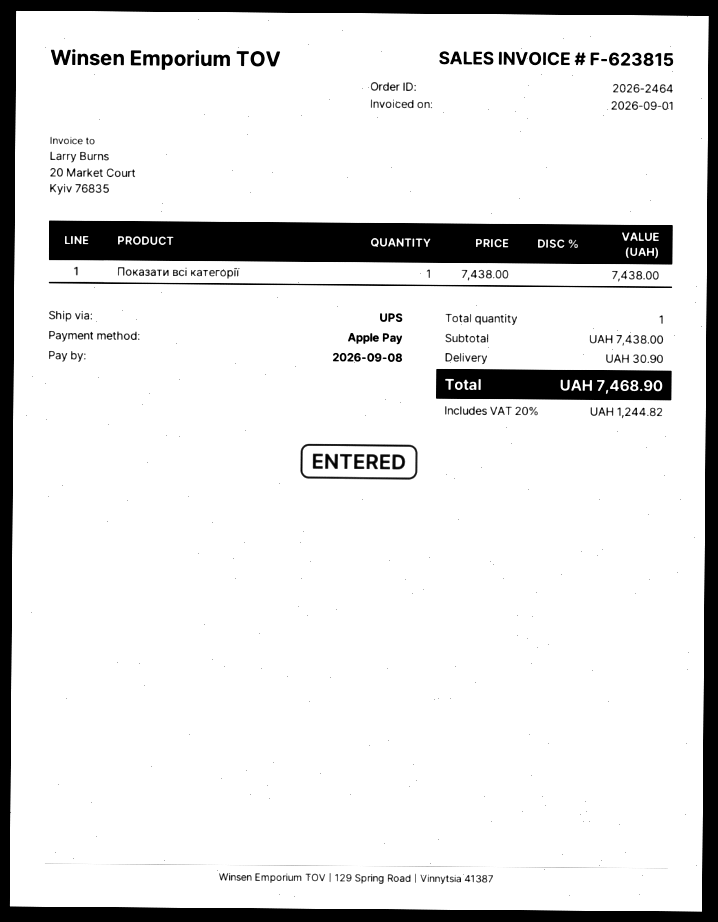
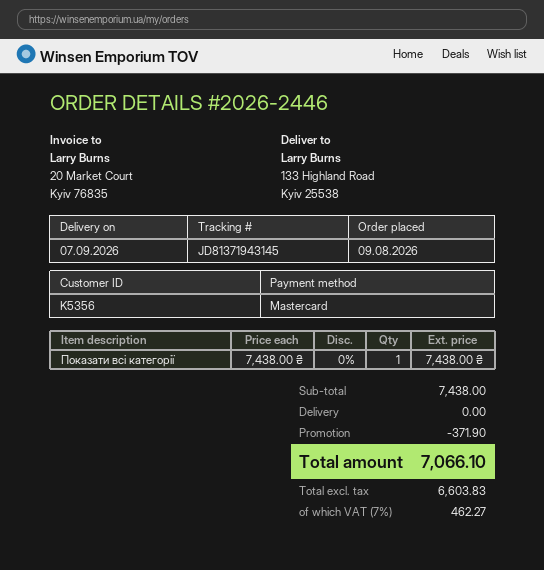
order number: 2026-2464 -> 2026-2446
payment method: Apple Pay -> Mastercard
discount: none -> 371.90
shipping: 30.90 -> 0.00
tax: 20% = 1244.82 -> 7% = 462.27
total: 7468.90 -> 7066.10

